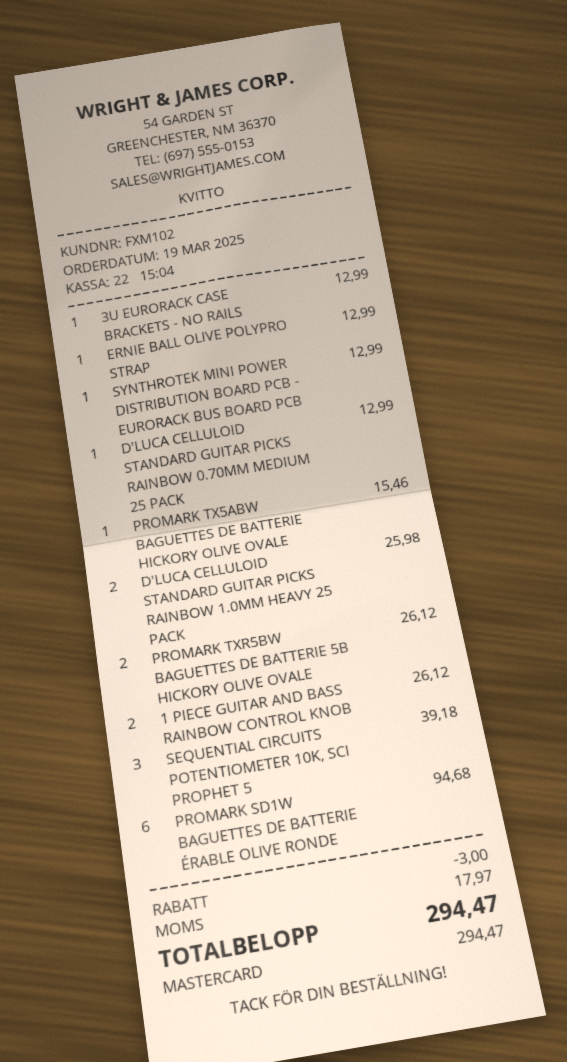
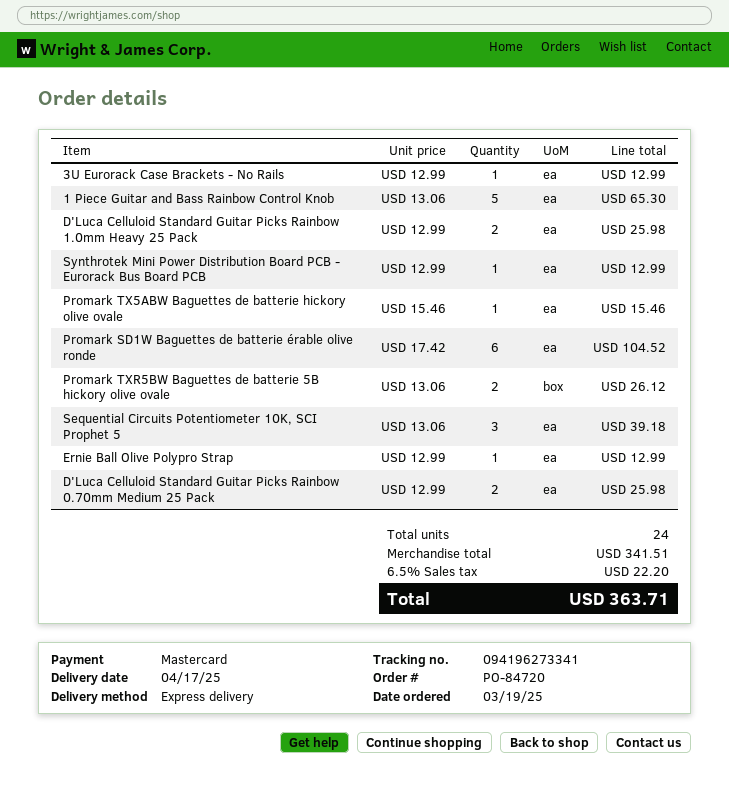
D'LUCA CELLULOID STANDARD GUITAR PICKS RAINBOW 0.70MM MEDIUM 25 PACK: 1 for 12.99 -> 2 for 25.98
1 PIECE GUITAR AND BASS RAINBOW CONTROL KNOB: 2 for 26.12 -> 5 for 65.30
PROMARK SD1W BAGUETTES DE BATTERIE ÉRABLE OLIVE RONDE: 6 for 94.68 -> 6 for 104.52
discount: 3.00 -> none
tax: 17.97 -> 22.20
total: 294.47 -> 363.71

